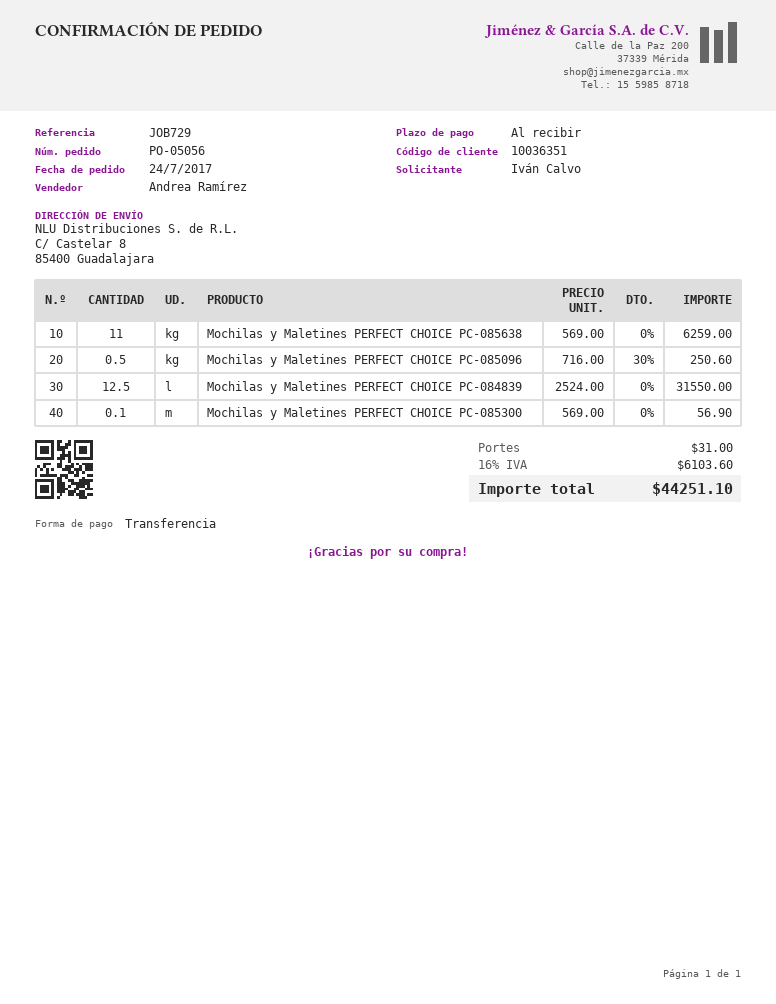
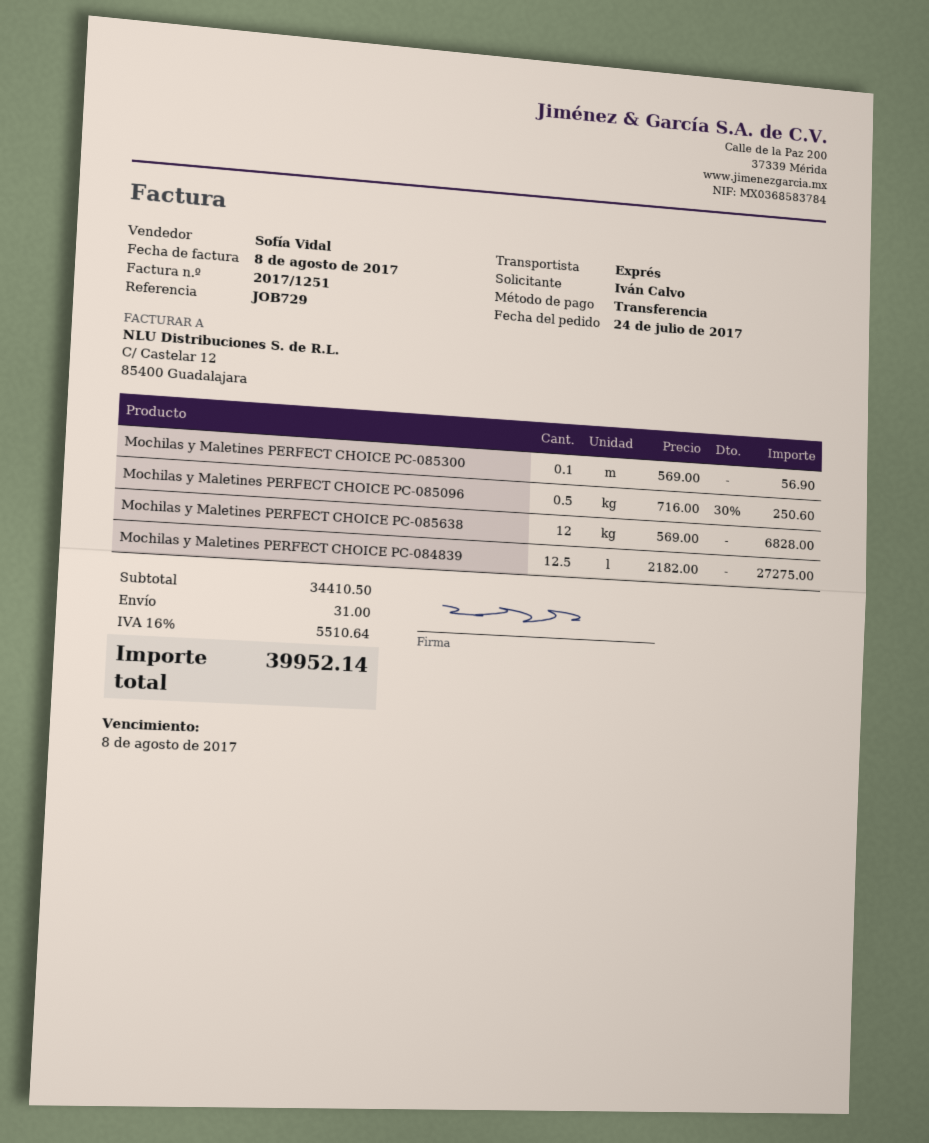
sales rep: Andrea Ramírez -> Sofía Vidal
Mochilas y Maletines PERFECT CHOICE PC-085638: 11 x 569.00 = 6259.00 -> 12 x 569.00 = 6828.00
Mochilas y Maletines PERFECT CHOICE PC-084839: 12.5 x 2524.00 = 31550.00 -> 12.5 x 2182.00 = 27275.00
tax: 16% = 6103.60 -> 16% = 5510.64
total: 44251.10 -> 39952.14

